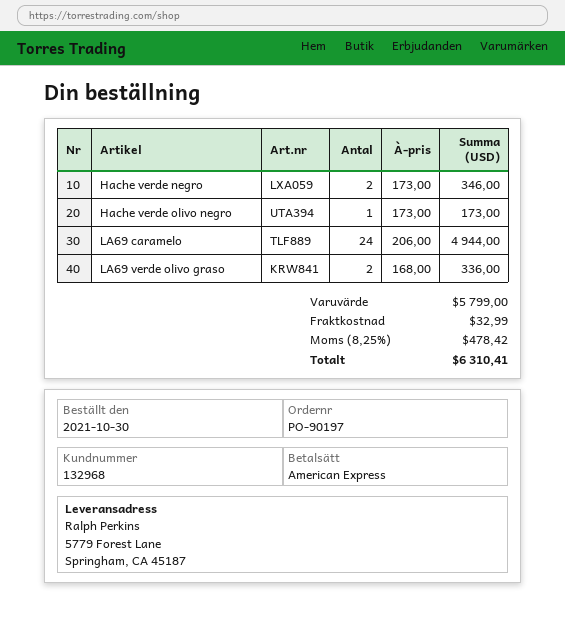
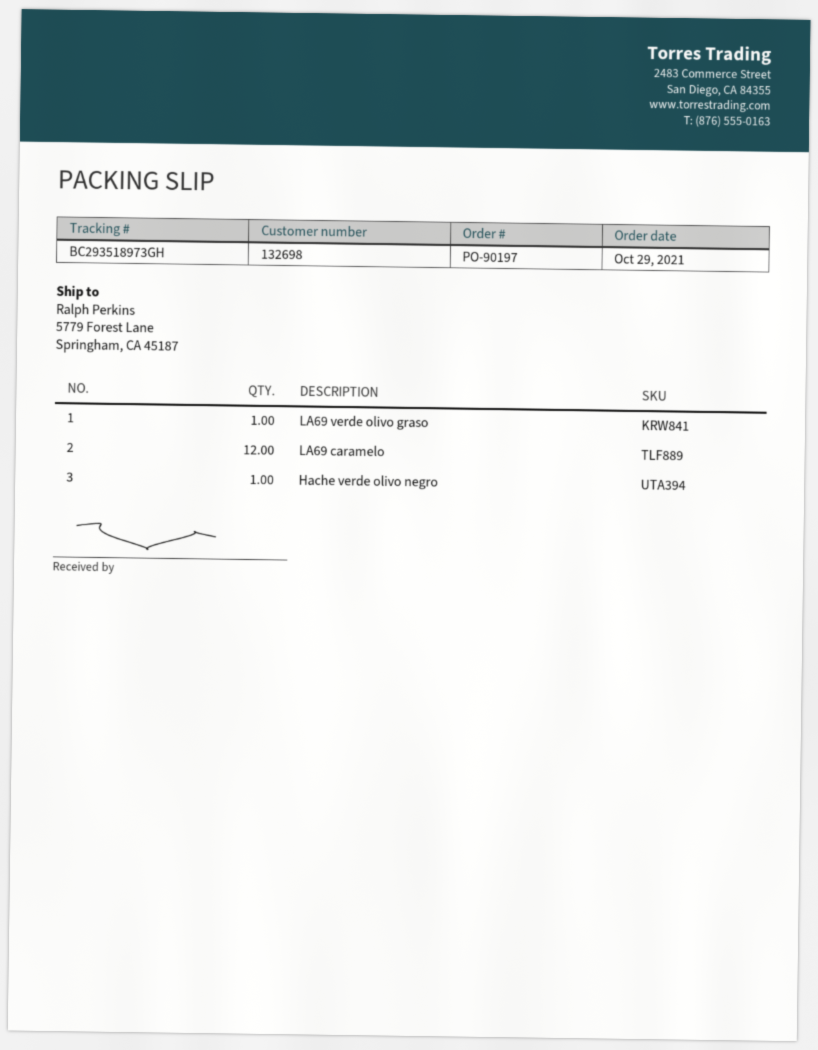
order date: 2021-10-30 -> 2021-10-29
customer number: 132968 -> 132698
Hache verde negro: 2 -> none
LA69 caramelo: 24 -> 12
LA69 verde olivo graso: 2 -> 1

